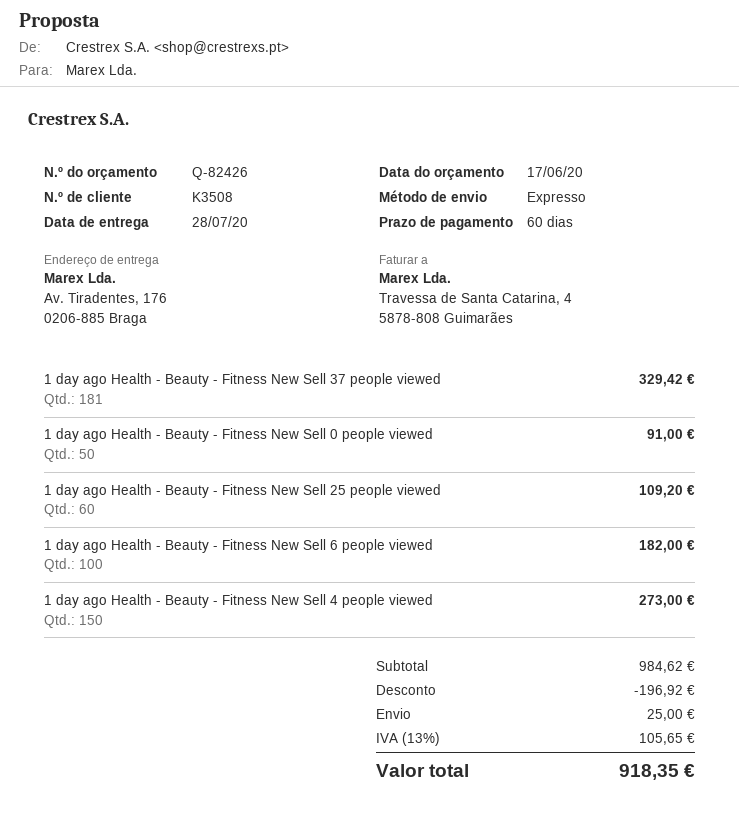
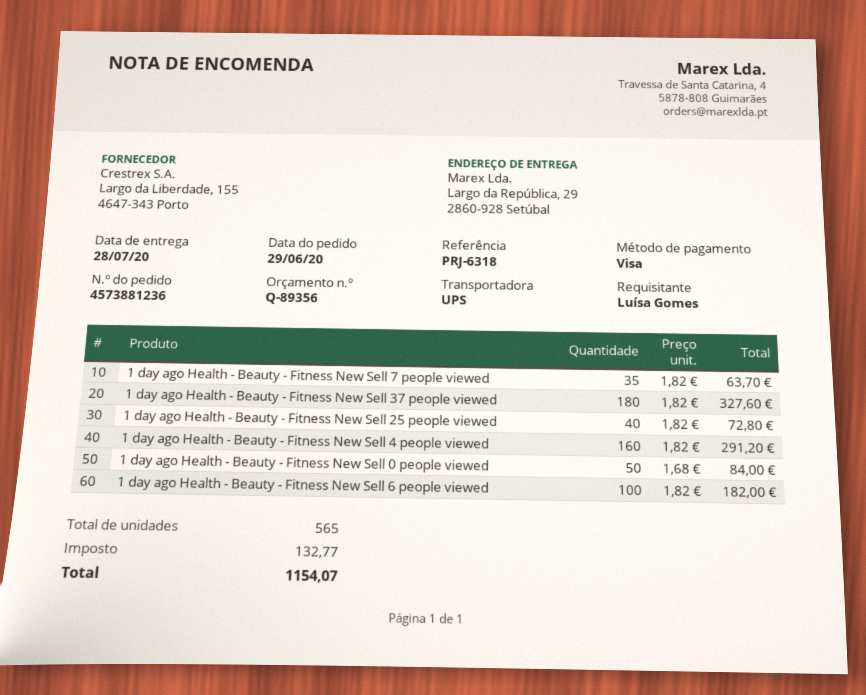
quote number: Q-82426 -> Q-89356
shipping method: express -> UPS
ship to: Av. Tiradentes, 176, 0206-885 Braga -> Largo da República, 29, 2860-928 Setúbal
1 day ago Health - Beauty - Fitness New Sell 37 people viewed: 181 for 329.42 -> 180 for 327.60
1 day ago Health - Beauty - Fitness New Sell 0 people viewed: 50 for 91.00 -> 50 for 84.00
1 day ago Health - Beauty - Fitness New Sell 25 people viewed: 60 for 109.20 -> 40 for 72.80
1 day ago Health - Beauty - Fitness New Sell 4 people viewed: 150 for 273.00 -> 160 for 291.20
1 day ago Health - Beauty - Fitness New Sell 7 people viewed: none -> 35 for 63.70
discount: 196.92 -> none
shipping: 25.00 -> none
tax: 105.65 -> 132.77
total: 918.35 -> 1154.07

